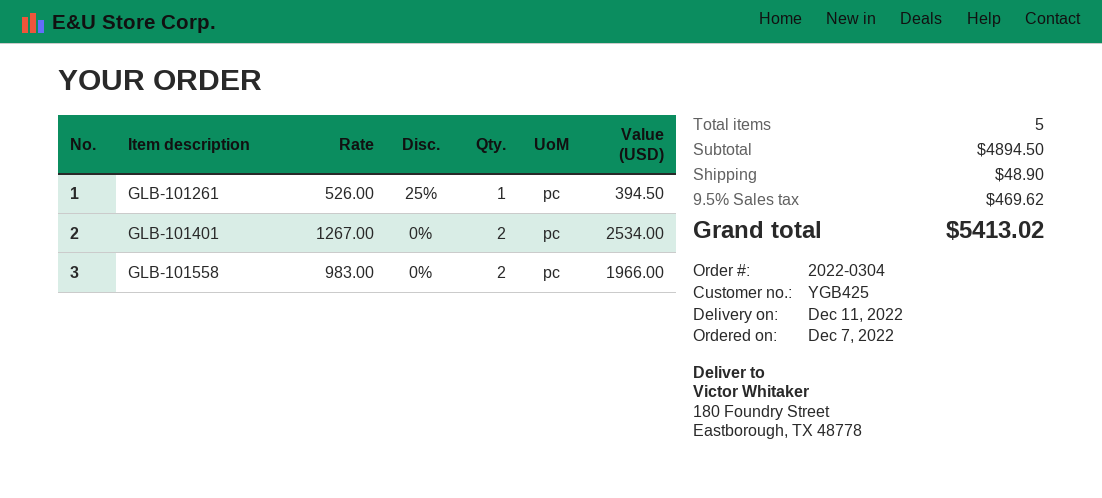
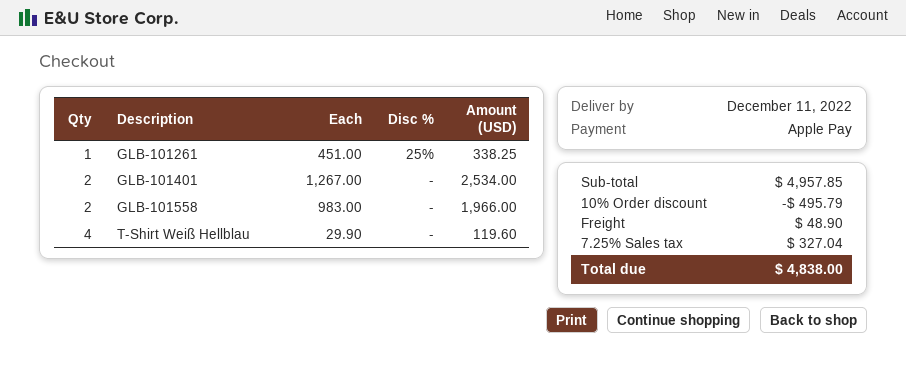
GLB-101261: 1 x 526.00 - 25% = 394.50 -> 1 x 451.00 - 25% = 338.25
T-Shirt Weiß Hellblau: none -> 4 x 29.90 = 119.60
subtotal: 4894.50 -> 4957.85
discount: none -> 10% = 495.79
tax: 9.5% = 469.62 -> 7.25% = 327.04
total: 5413.02 -> 4838.00

